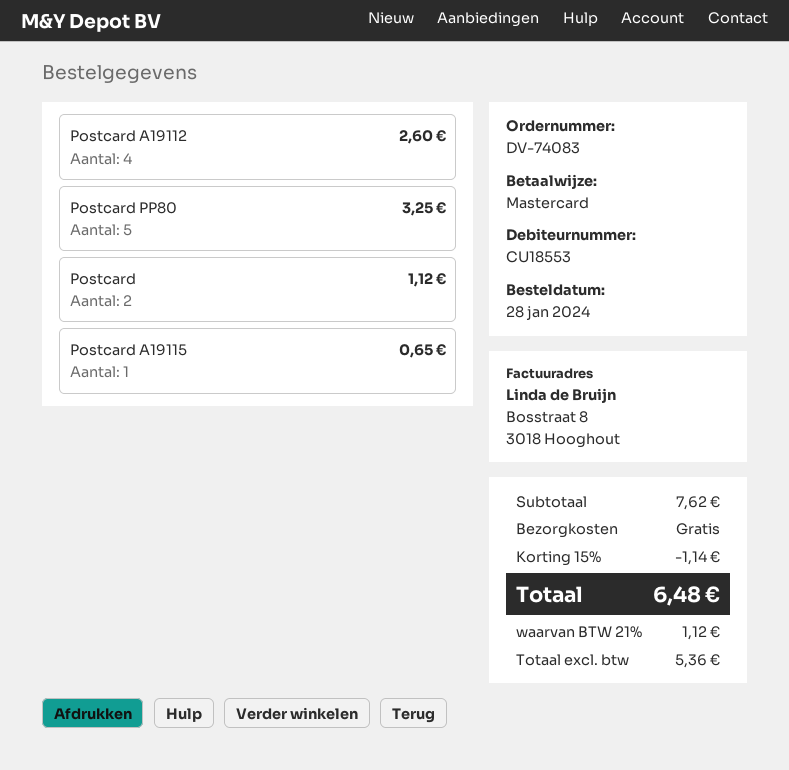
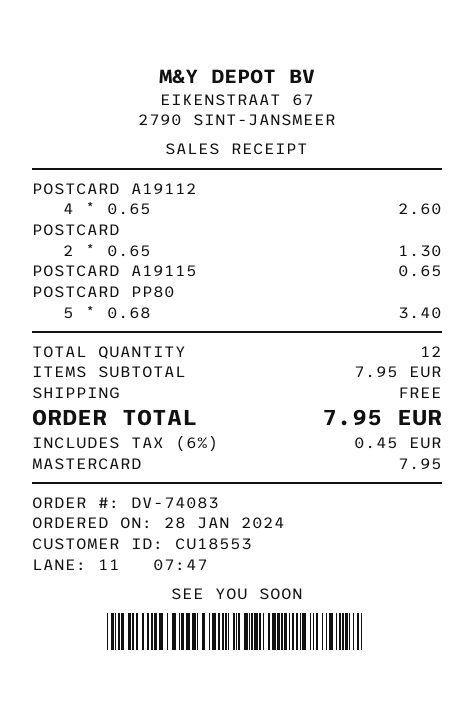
Postcard PP80: 5 for 3.25 -> 5 for 3.40
Postcard: 2 for 1.12 -> 2 for 1.30
subtotal: 7.62 -> 7.95
discount: 15% = 1.14 -> none
tax: 21% = 1.12 -> 6% = 0.45
total: 6.48 -> 7.95

